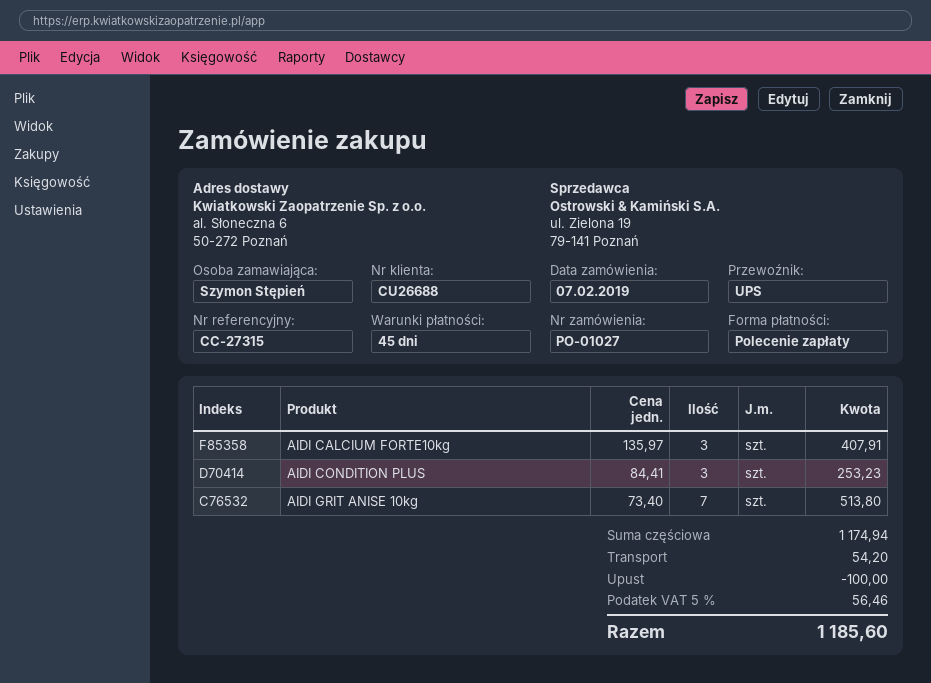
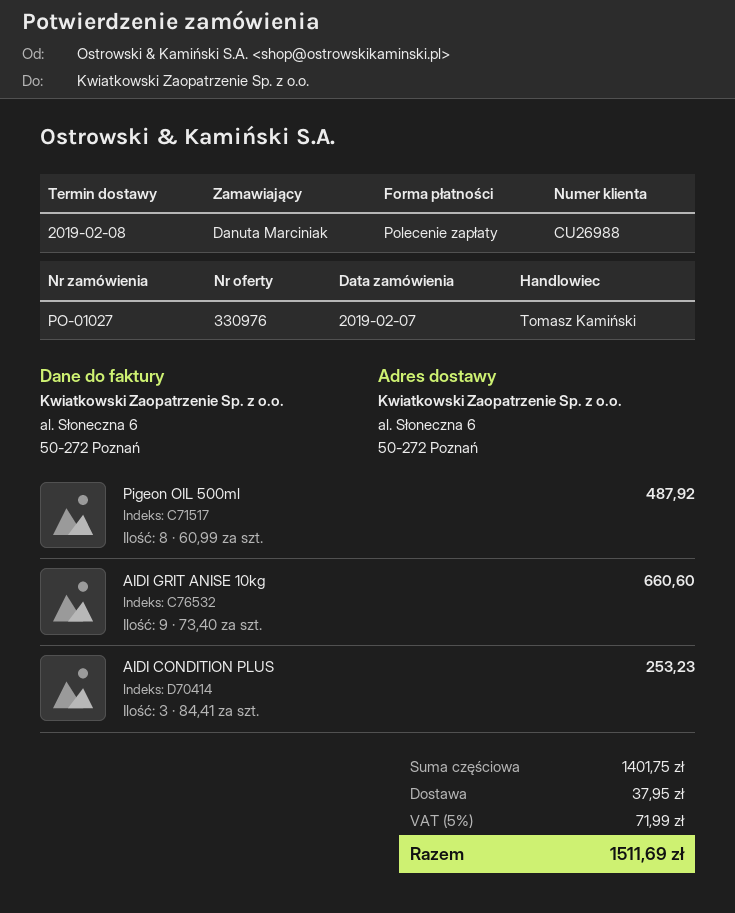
customer number: CU26688 -> CU26988
ordered by: Szymon Stępień -> Danuta Marciniak
AIDI CALCIUM FORTE10kg: 3 x 135.97 = 407.91 -> none
AIDI GRIT ANISE 10kg: 7 x 73.40 = 513.80 -> 9 x 73.40 = 660.60
Pigeon OIL 500ml: none -> 8 x 60.99 = 487.92
subtotal: 1174.94 -> 1401.75
discount: 100.00 -> none
shipping: 54.20 -> 37.95
tax: 5% = 56.46 -> 5% = 71.99
total: 1185.60 -> 1511.69

